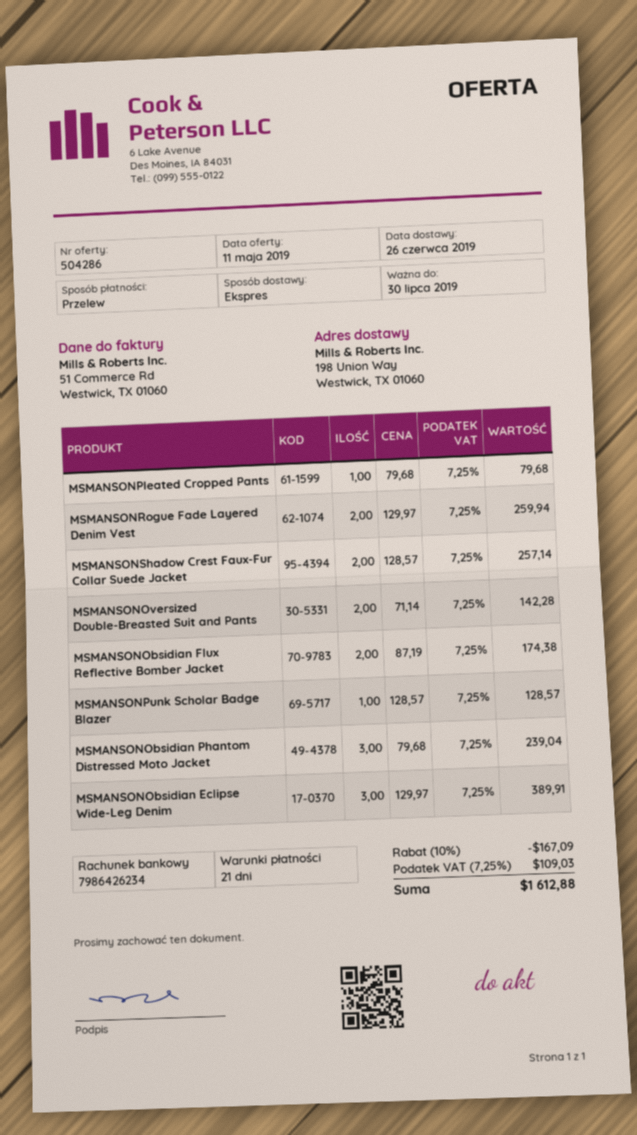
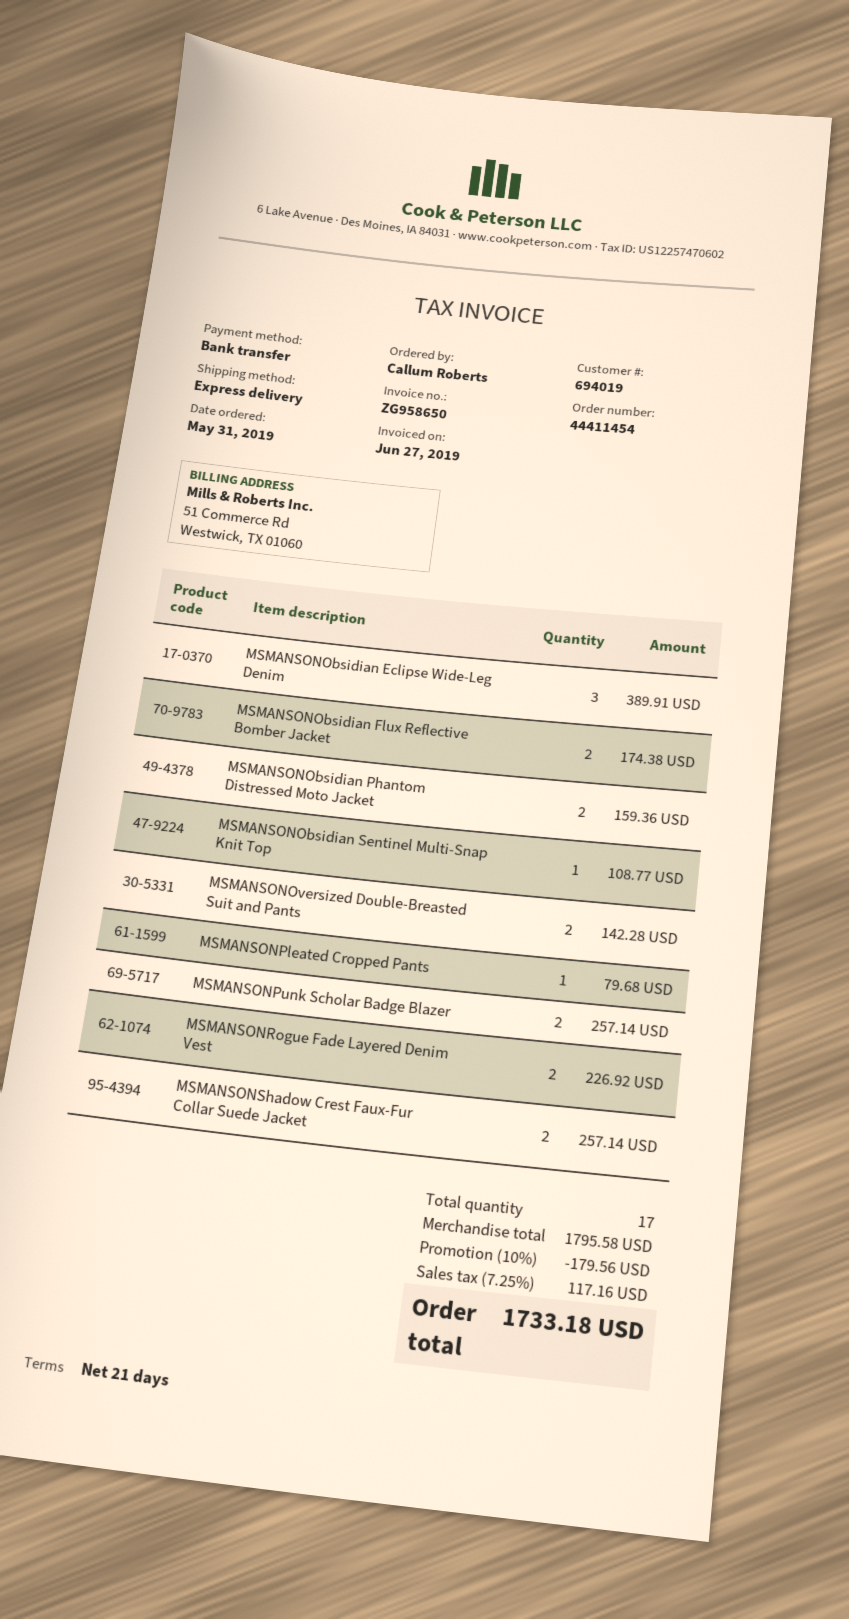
MSMANSONRogue Fade Layered Denim Vest: 2 for 259.94 -> 2 for 226.92
MSMANSONPunk Scholar Badge Blazer: 1 for 128.57 -> 2 for 257.14
MSMANSONObsidian Phantom Distressed Moto Jacket: 3 for 239.04 -> 2 for 159.36
MSMANSONObsidian Sentinel Multi-Snap Knit Top: none -> 1 for 108.77
discount: 10% = 167.09 -> 10% = 179.56
tax: 7.25% = 109.03 -> 7.25% = 117.16
total: 1612.88 -> 1733.18

